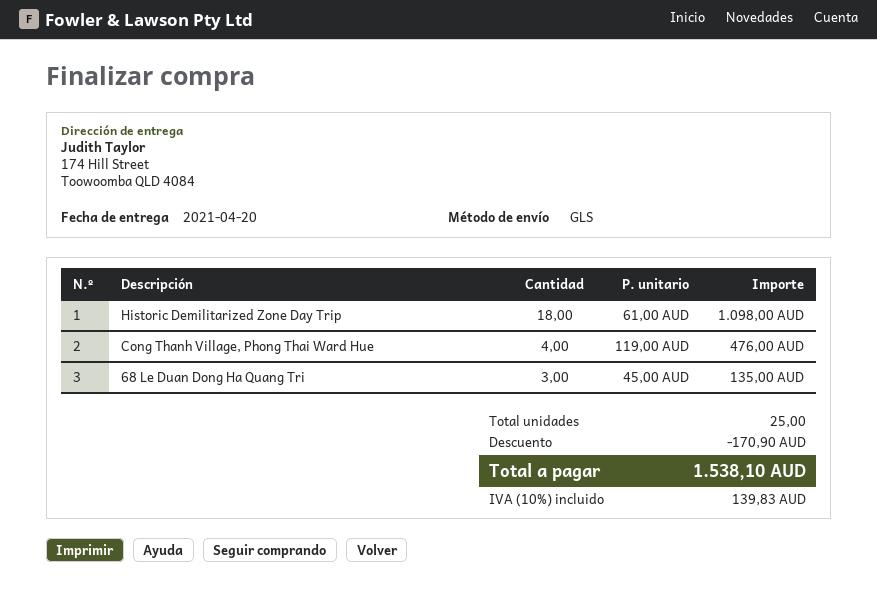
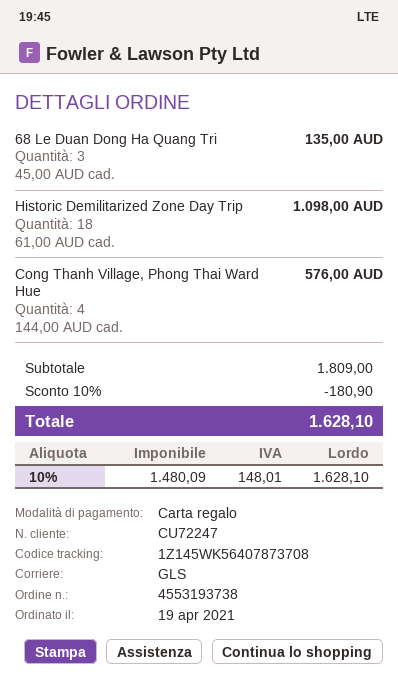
Cong Thanh Village, Phong Thai Ward Hue: 4 x 119.00 = 476.00 -> 4 x 144.00 = 576.00
discount: 170.90 -> 180.90
tax: 10% = 139.83 -> 10% = 148.01
total: 1538.10 -> 1628.10

